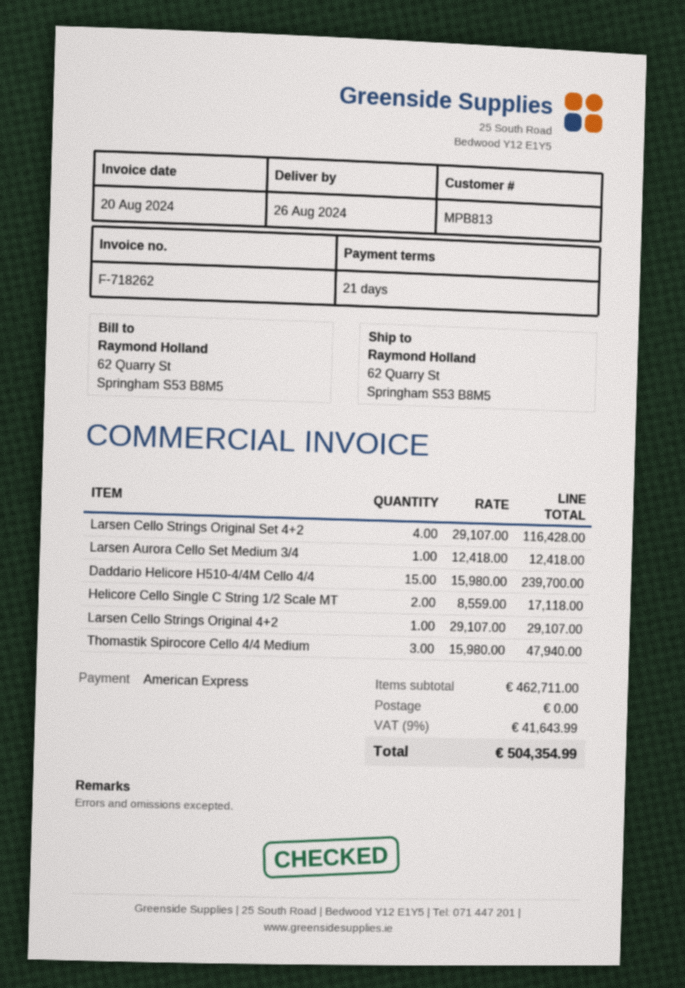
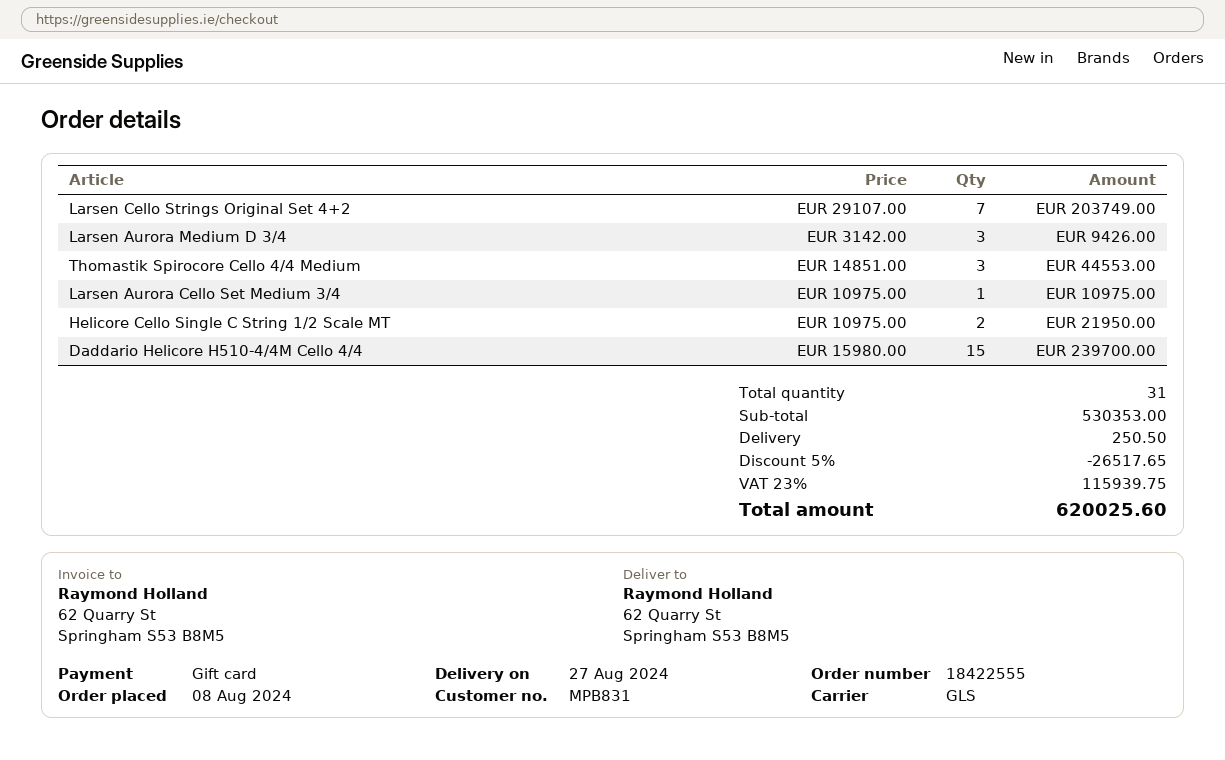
delivery date: 2024-08-26 -> 2024-08-27
customer number: MPB813 -> MPB831
payment method: American Express -> gift card
Larsen Cello Strings Original Set 4+2: 4 x 29107.00 = 116428.00 -> 7 x 29107.00 = 203749.00
Larsen Aurora Cello Set Medium 3/4: 1 x 12418.00 = 12418.00 -> 1 x 10975.00 = 10975.00
Helicore Cello Single C String 1/2 Scale MT: 2 x 8559.00 = 17118.00 -> 2 x 10975.00 = 21950.00
Larsen Cello Strings Original 4+2: 1 x 29107.00 = 29107.00 -> none
Thomastik Spirocore Cello 4/4 Medium: 3 x 15980.00 = 47940.00 -> 3 x 14851.00 = 44553.00
Larsen Aurora Medium D 3/4: none -> 3 x 3142.00 = 9426.00
subtotal: 462711.00 -> 530353.00
discount: none -> 5% = 26517.65
shipping: 0.00 -> 250.50
tax: 9% = 41643.99 -> 23% = 115939.75
total: 504354.99 -> 620025.60

